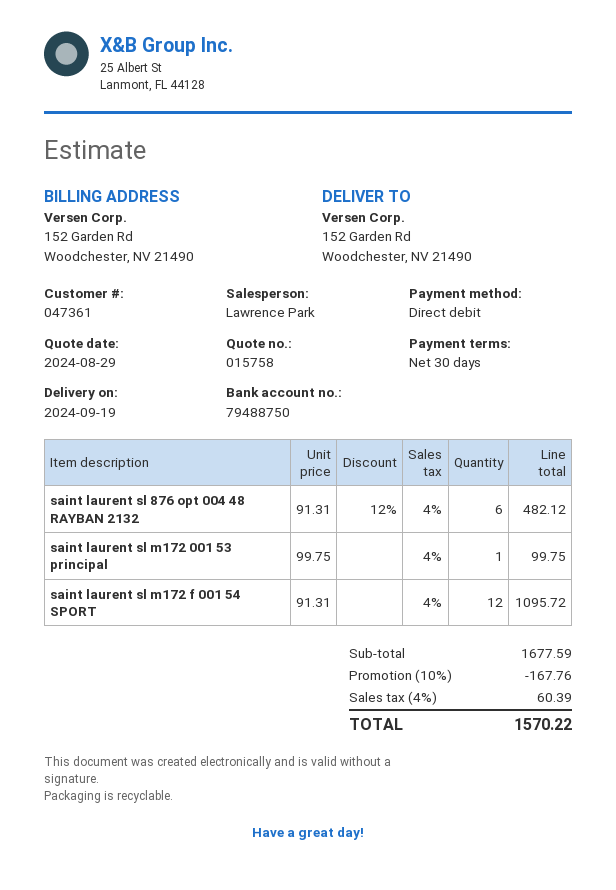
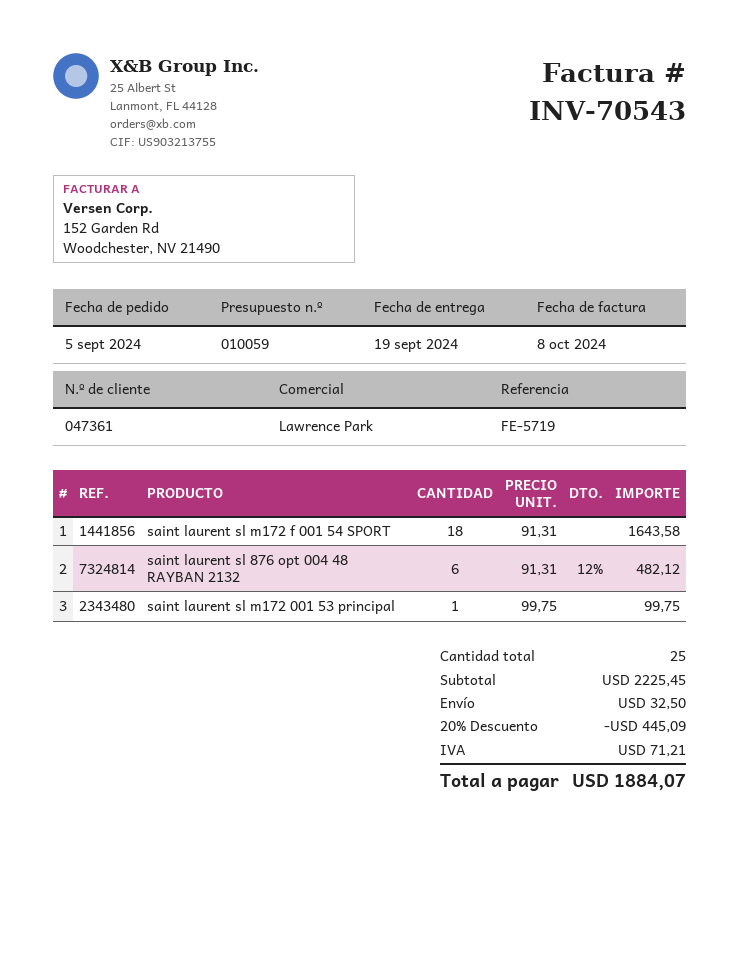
quote number: 015758 -> 010059
saint laurent sl m172 f 001 54 SPORT: 12 x 91.31 = 1095.72 -> 18 x 91.31 = 1643.58
subtotal: 1677.59 -> 2225.45
discount: 10% = 167.76 -> 20% = 445.09
shipping: none -> 32.50
tax: 60.39 -> 71.21
total: 1570.22 -> 1884.07

